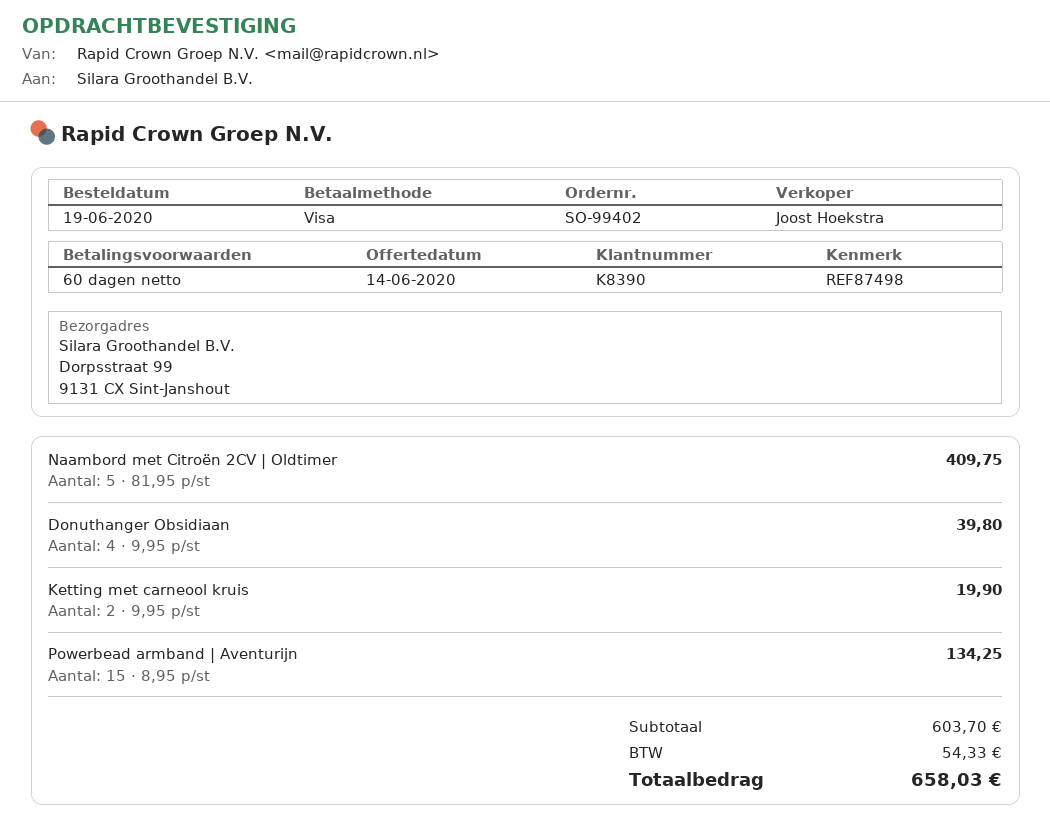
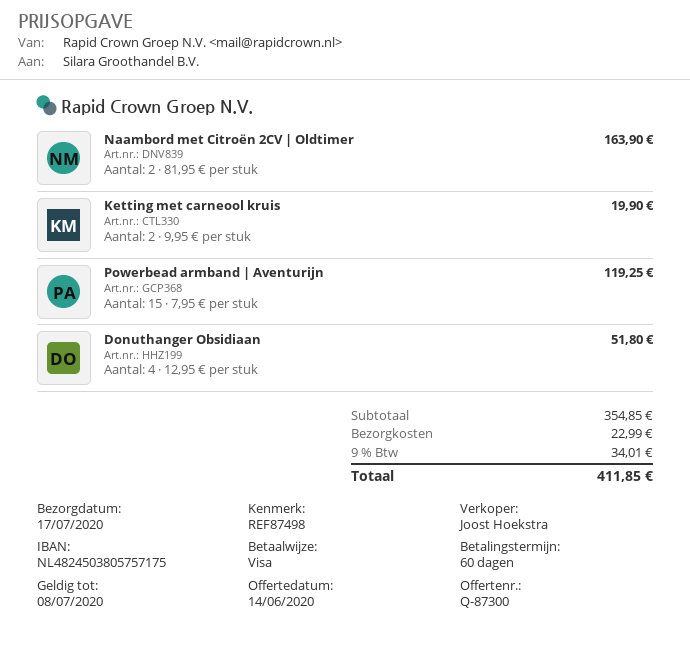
Naambord met Citroën 2CV | Oldtimer: 5 x 81.95 = 409.75 -> 2 x 81.95 = 163.90
Donuthanger Obsidiaan: 4 x 9.95 = 39.80 -> 4 x 12.95 = 51.80
Powerbead armband | Aventurijn: 15 x 8.95 = 134.25 -> 15 x 7.95 = 119.25
subtotal: 603.70 -> 354.85
shipping: none -> 22.99
tax: 54.33 -> 34.01
total: 658.03 -> 411.85

